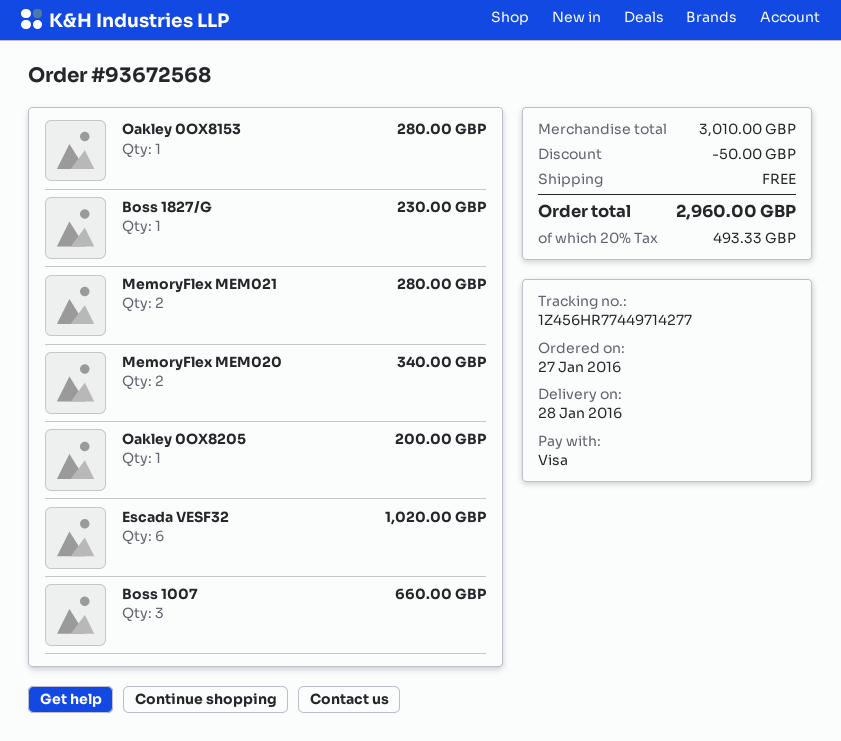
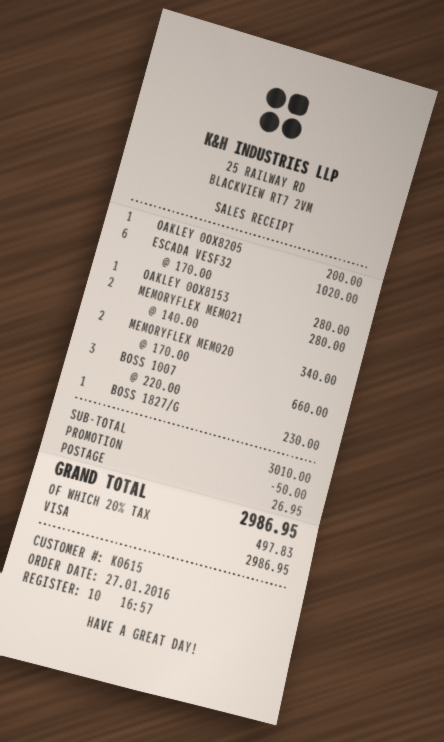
shipping: 0.00 -> 26.95
tax: 20% = 493.33 -> 20% = 497.83
total: 2960.00 -> 2986.95

